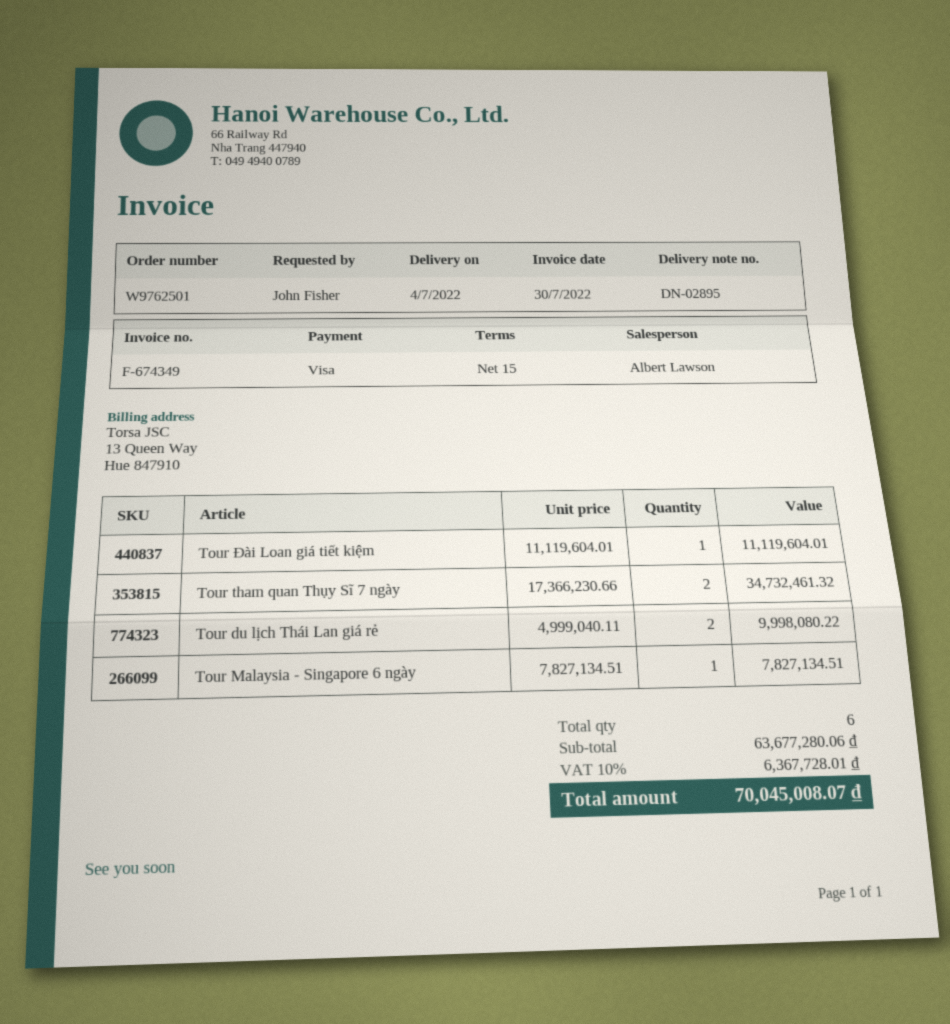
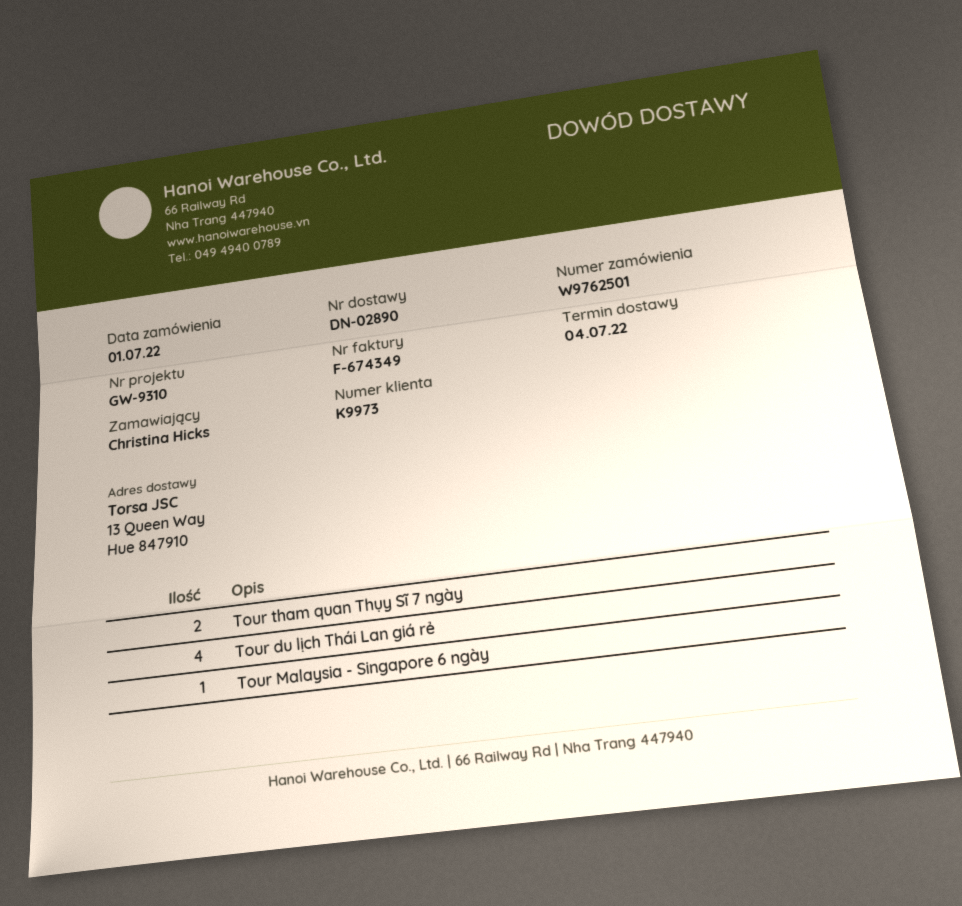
delivery note number: DN-02895 -> DN-02890
ordered by: John Fisher -> Christina Hicks
Tour Đài Loan giá tiết kiệm: 1 -> none
Tour du lịch Thái Lan giá rẻ: 2 -> 4

